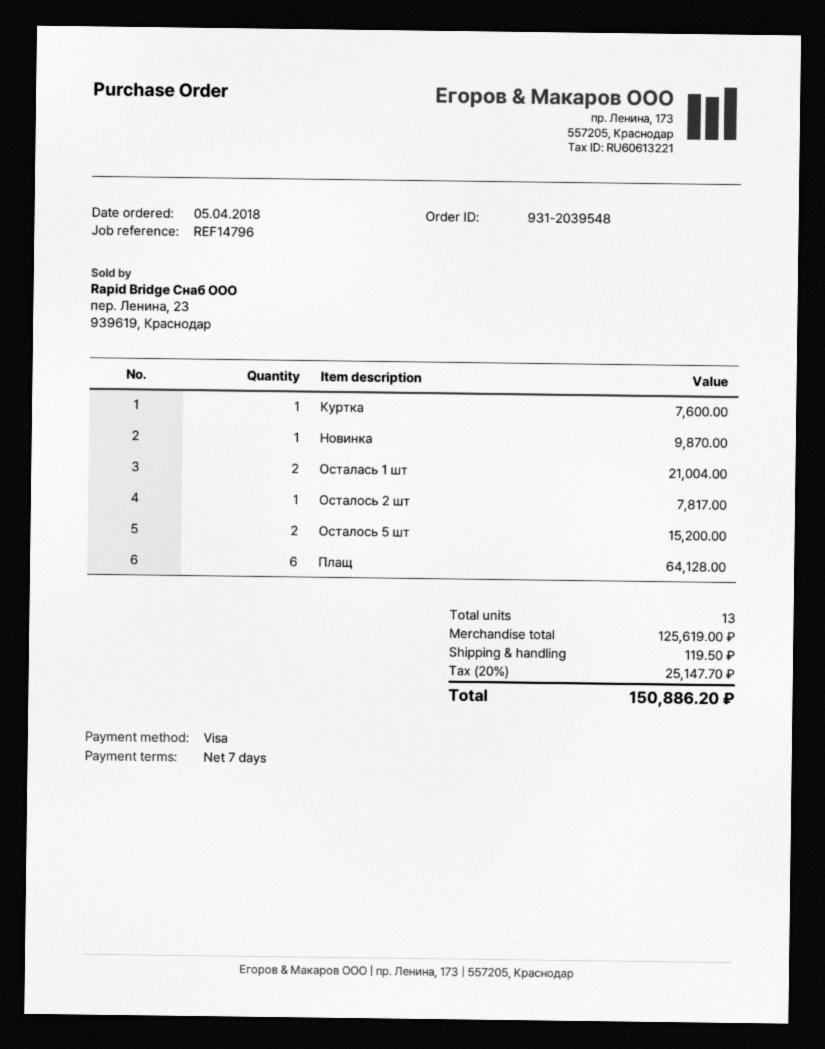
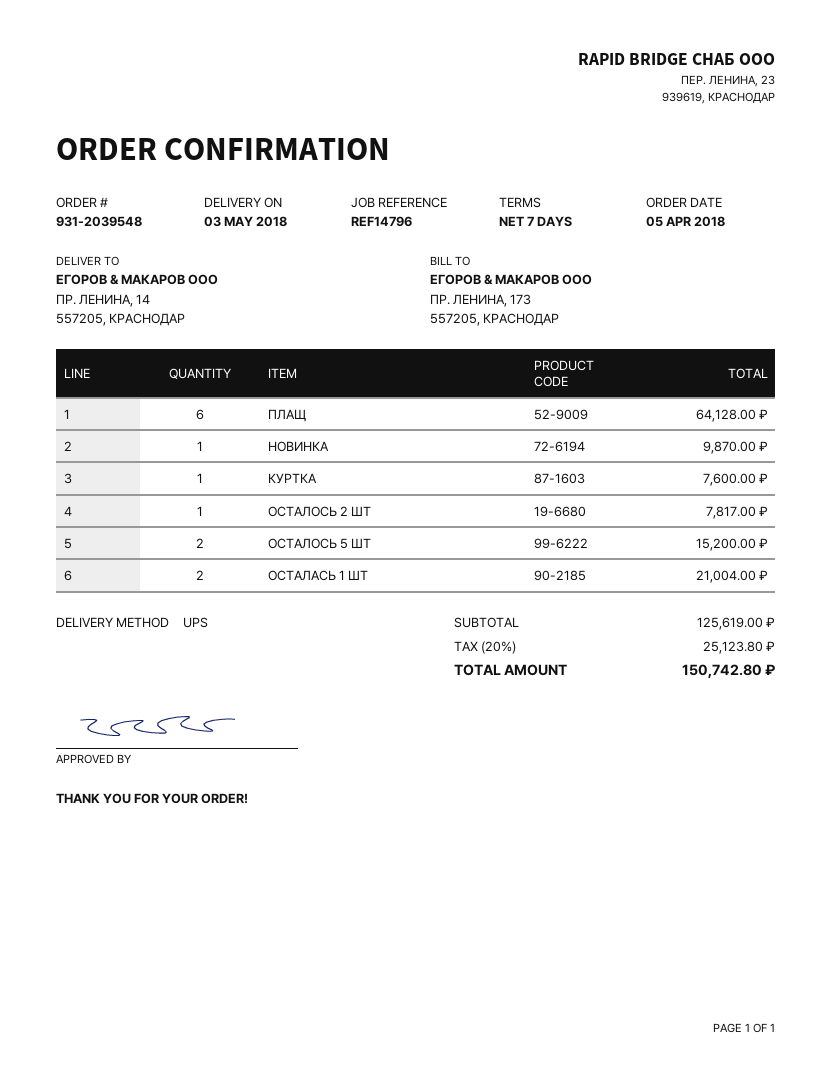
shipping: 119.50 -> none
tax: 20% = 25147.70 -> 20% = 25123.80
total: 150886.20 -> 150742.80

